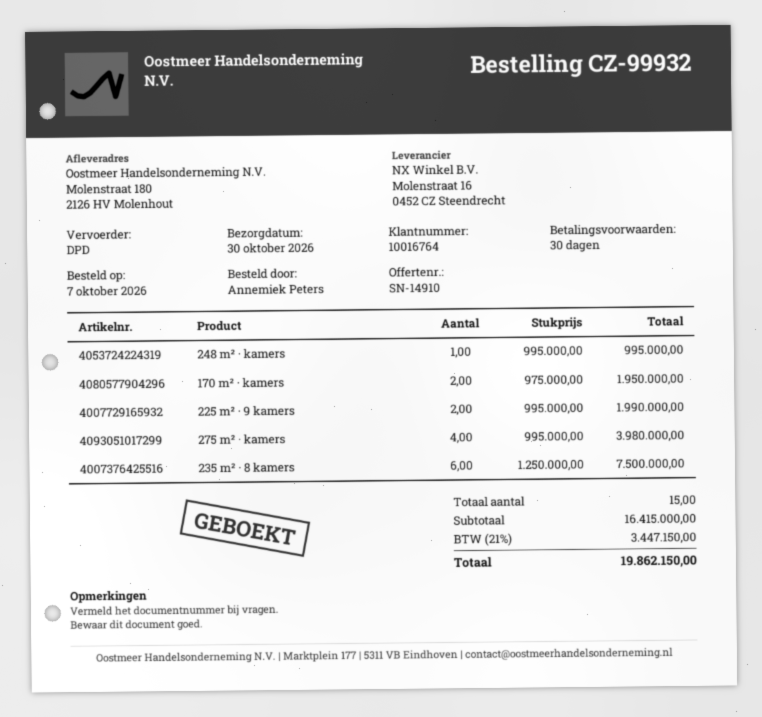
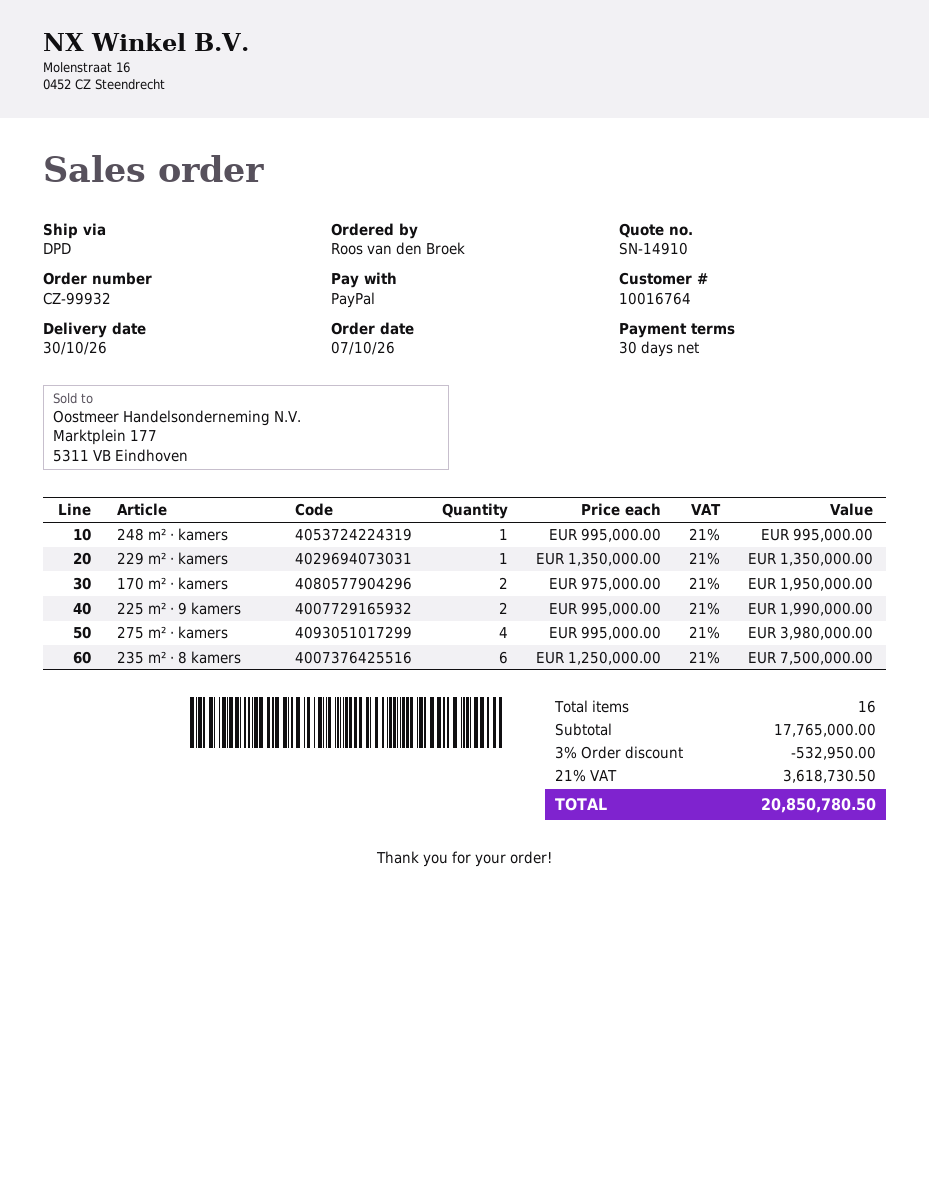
ordered by: Annemiek Peters -> Roos van den Broek
229 m² · kamers: none -> 1 x 1350000.00 = 1350000.00
total quantity: 15 -> 16
subtotal: 16415000.00 -> 17765000.00
discount: none -> 3% = 532950.00
tax: 21% = 3447150.00 -> 21% = 3618730.50
total: 19862150.00 -> 20850780.50

